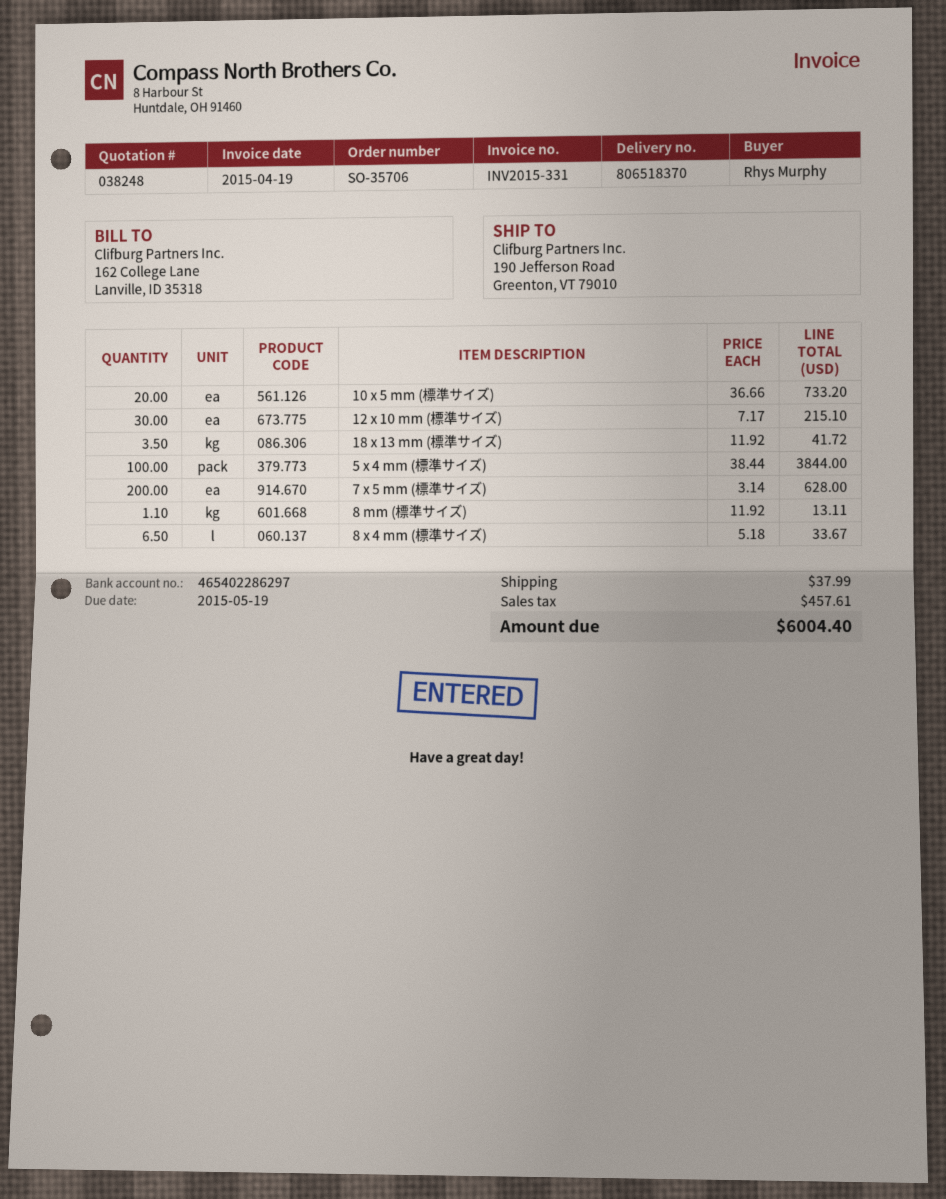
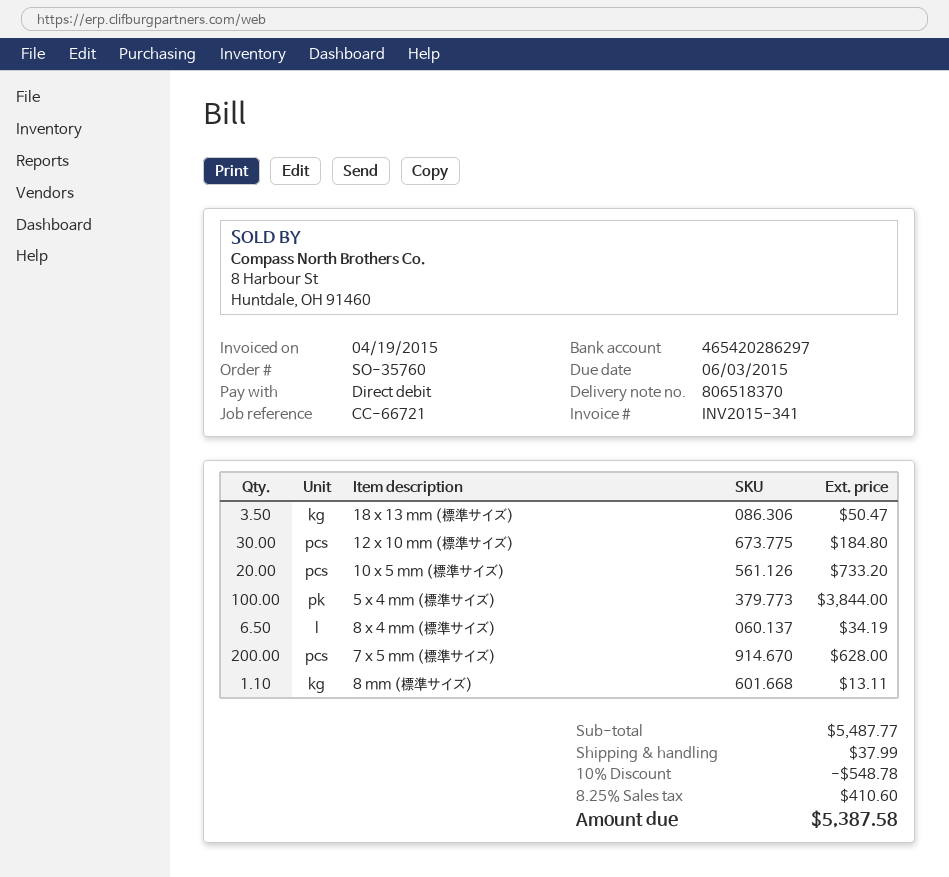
order number: SO-35706 -> SO-35760
invoice number: INV2015-331 -> INV2015-341
due date: 2015-05-19 -> 2015-06-03
bank account: 465402286297 -> 465420286297
12 x 10 mm (標準サイズ): 30 for 215.10 -> 30 for 184.80
18 x 13 mm (標準サイズ): 3.5 for 41.72 -> 3.5 for 50.47
8 x 4 mm (標準サイズ): 6.5 for 33.67 -> 6.5 for 34.19
discount: none -> 10% = 548.78
tax: 457.61 -> 410.60
total: 6004.40 -> 5387.58

